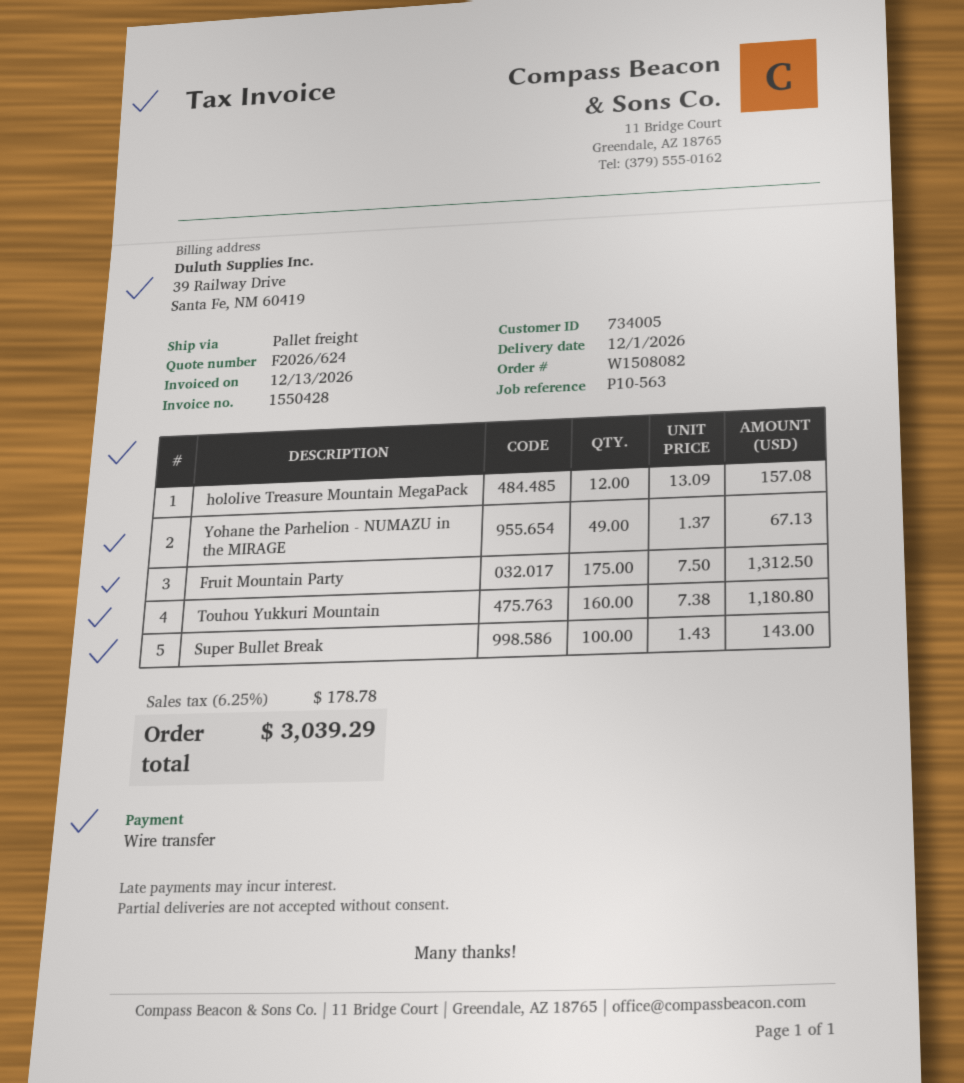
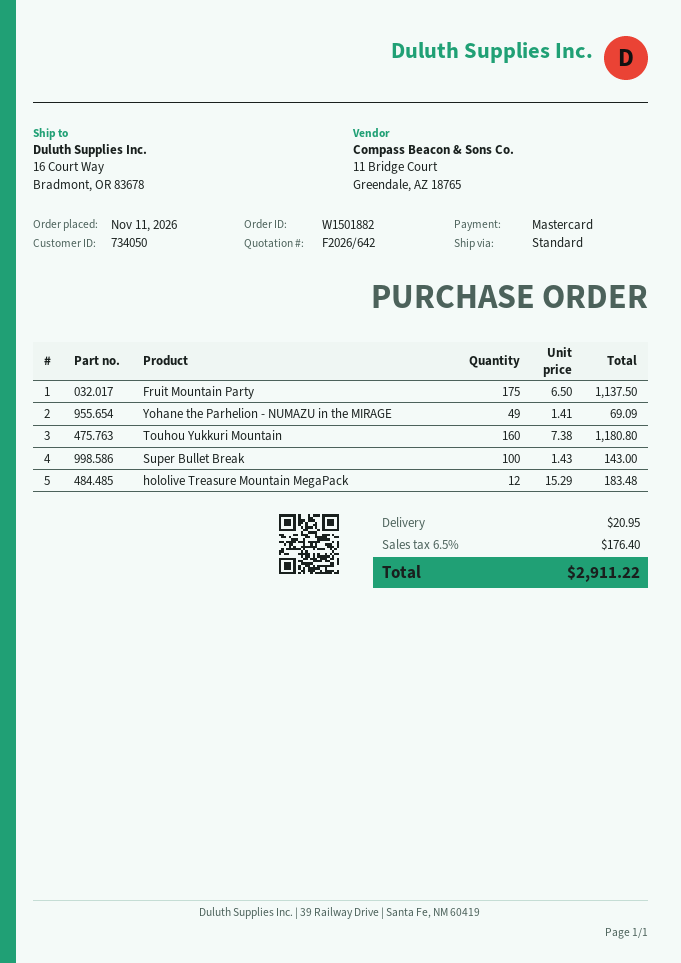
quote number: F2026/624 -> F2026/642
order number: W1508082 -> W1501882
customer number: 734005 -> 734050
payment method: bank transfer -> Mastercard
shipping method: pallet freight -> standard
hololive Treasure Mountain MegaPack: 12 x 13.09 = 157.08 -> 12 x 15.29 = 183.48
Yohane the Parhelion - NUMAZU in the MIRAGE: 49 x 1.37 = 67.13 -> 49 x 1.41 = 69.09
Fruit Mountain Party: 175 x 7.50 = 1312.50 -> 175 x 6.50 = 1137.50
shipping: none -> 20.95
tax: 6.25% = 178.78 -> 6.5% = 176.40
total: 3039.29 -> 2911.22

